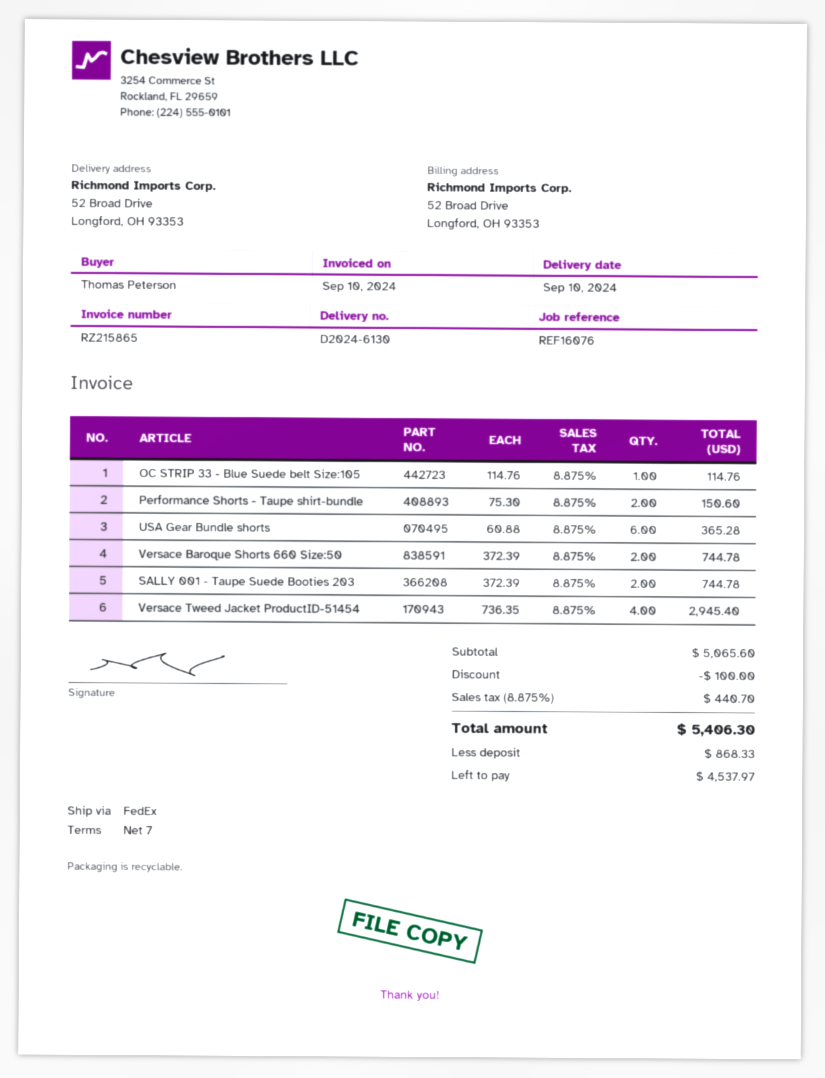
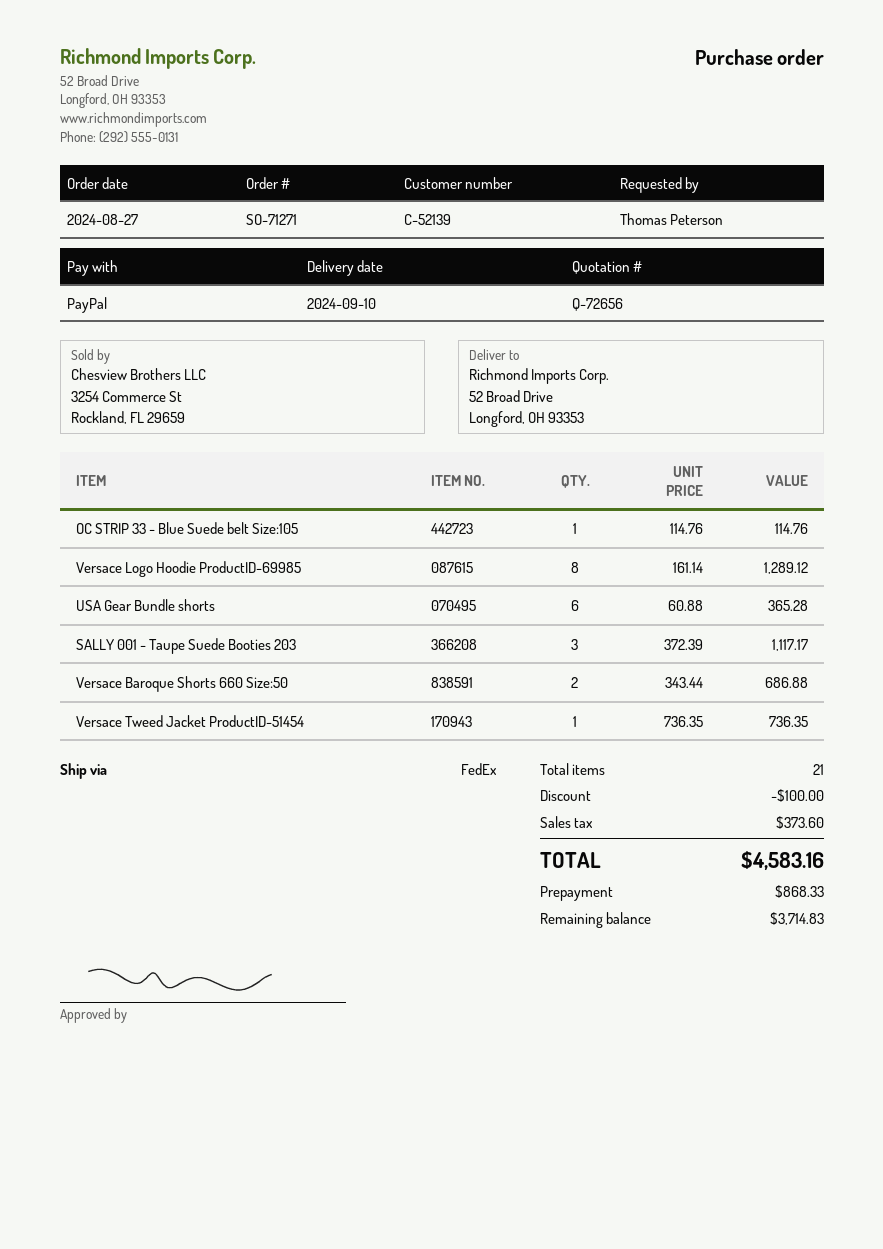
Performance Shorts - Taupe shirt-bundle: 2 x 75.30 = 150.60 -> none
Versace Baroque Shorts 660 Size:50: 2 x 372.39 = 744.78 -> 2 x 343.44 = 686.88
SALLY 001 - Taupe Suede Booties 203: 2 x 372.39 = 744.78 -> 3 x 372.39 = 1117.17
Versace Tweed Jacket ProductID-51454: 4 x 736.35 = 2945.40 -> 1 x 736.35 = 736.35
Versace Logo Hoodie ProductID-69985: none -> 8 x 161.14 = 1289.12
tax: 440.70 -> 373.60
total: 5406.30 -> 4583.16
balance: 4537.97 -> 3714.83

